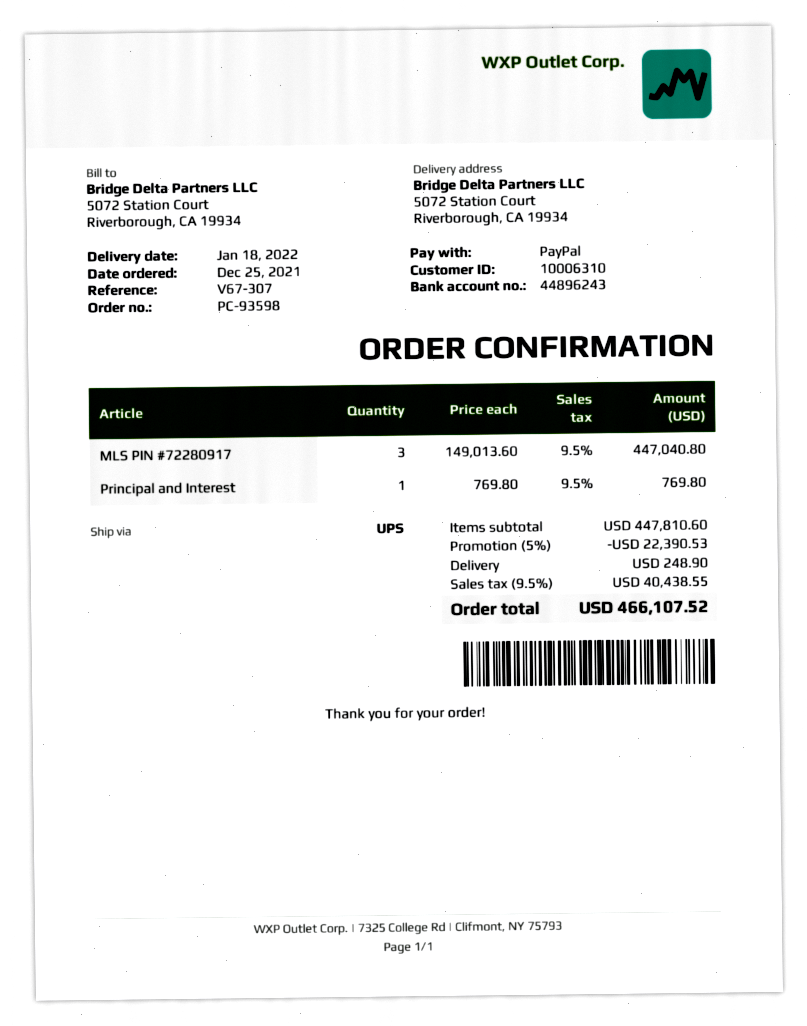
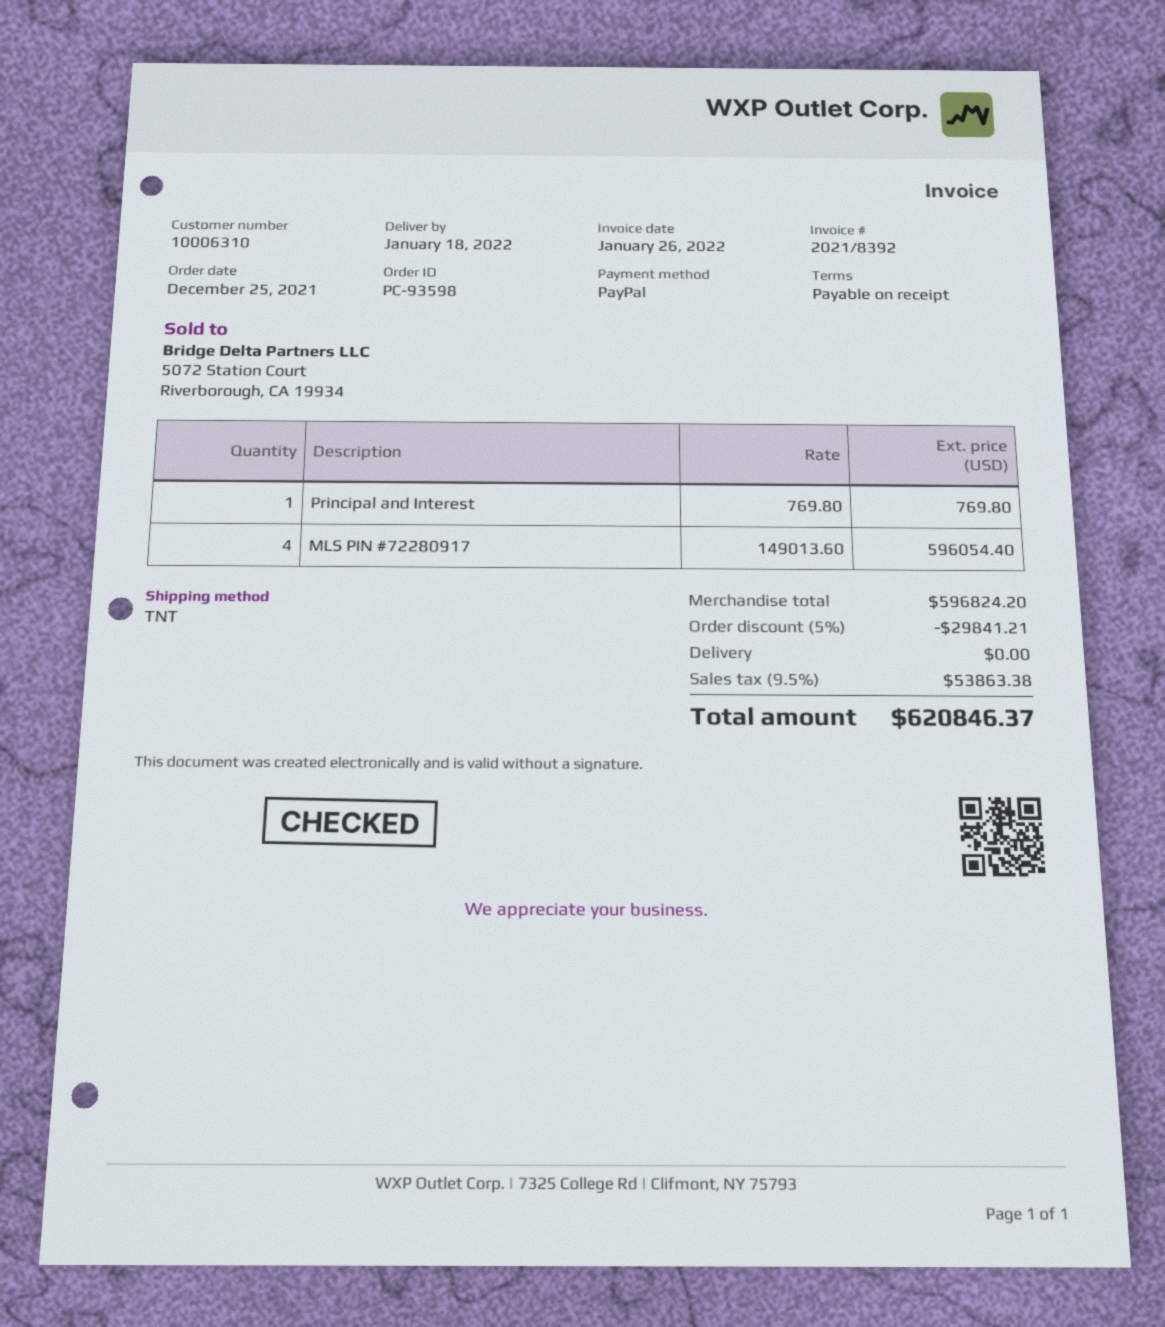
shipping method: UPS -> TNT
MLS PIN #72280917: 3 x 149013.60 = 447040.80 -> 4 x 149013.60 = 596054.40
subtotal: 447810.60 -> 596824.20
discount: 5% = 22390.53 -> 5% = 29841.21
shipping: 248.90 -> 0.00
tax: 9.5% = 40438.55 -> 9.5% = 53863.38
total: 466107.52 -> 620846.37

